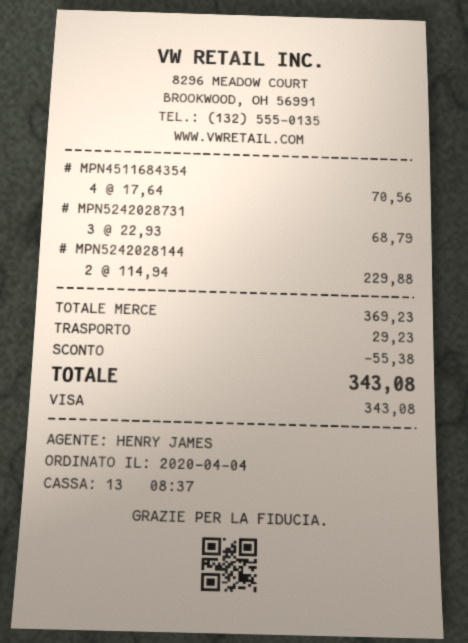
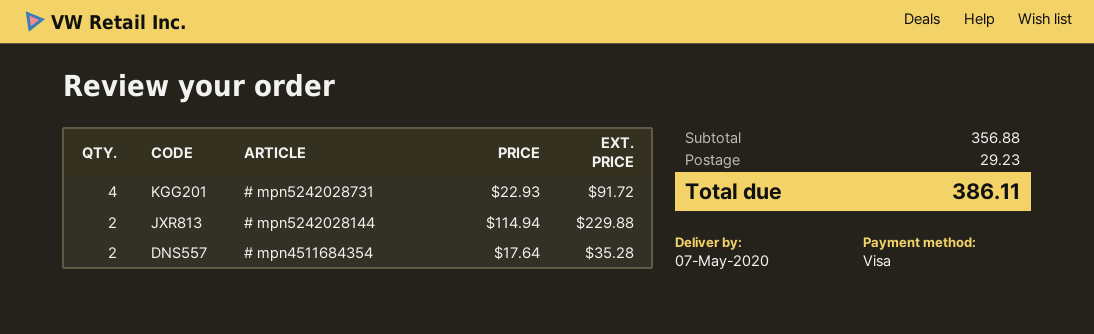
# MPN4511684354: 4 x 17.64 = 70.56 -> 2 x 17.64 = 35.28
# MPN5242028731: 3 x 22.93 = 68.79 -> 4 x 22.93 = 91.72
subtotal: 369.23 -> 356.88
discount: 55.38 -> none
total: 343.08 -> 386.11

